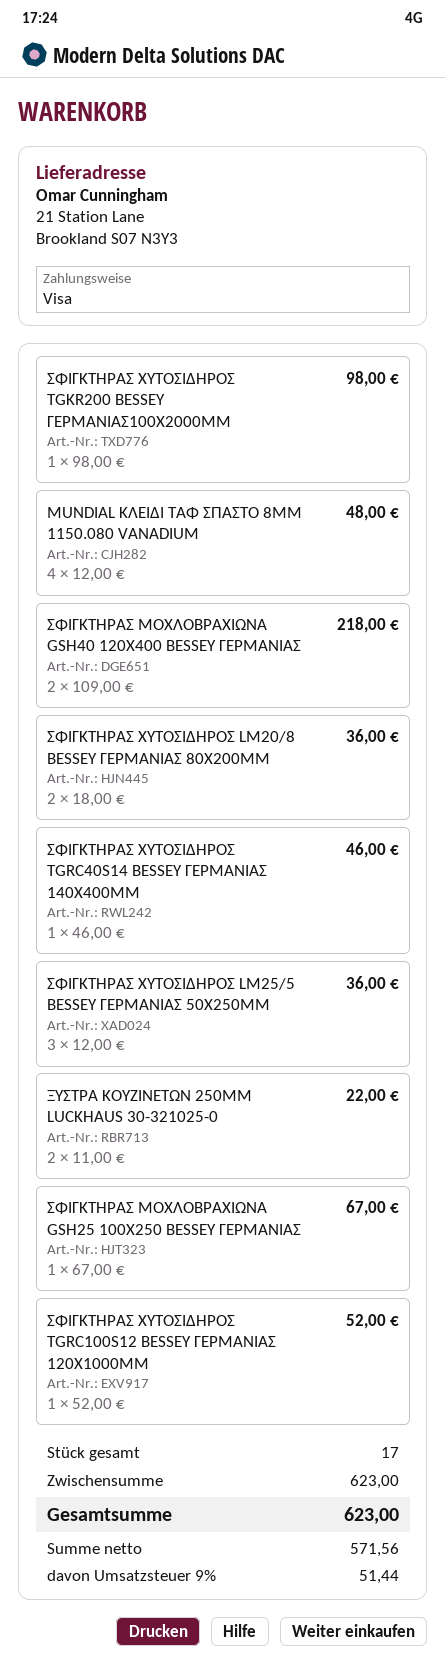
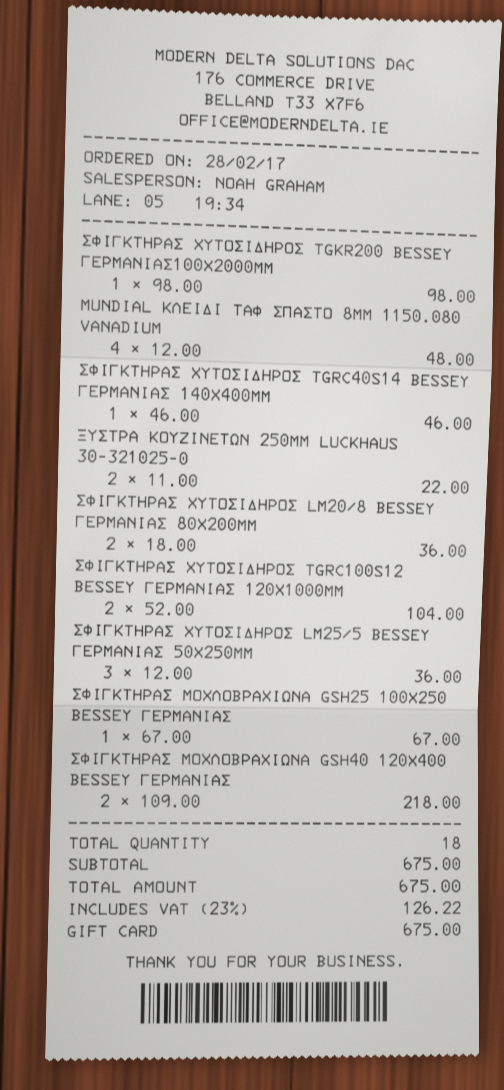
payment method: Visa -> gift card
ΣΦΙΓΚΤΗΡΑΣ ΧΥΤΟΣΙΔΗΡΟΣ TGRC100S12 BESSEY ΓΕΡΜΑΝΙΑΣ 120X1000MM: 1 x 52.00 = 52.00 -> 2 x 52.00 = 104.00
total quantity: 17 -> 18
subtotal: 623.00 -> 675.00
tax: 9% = 51.44 -> 23% = 126.22
total: 623.00 -> 675.00

